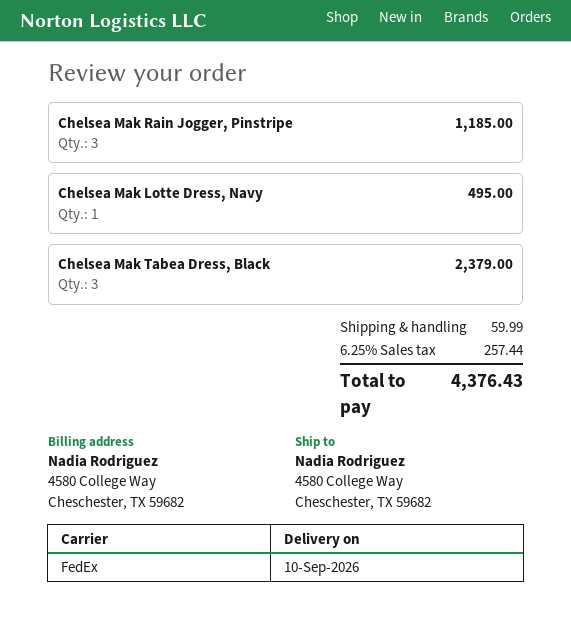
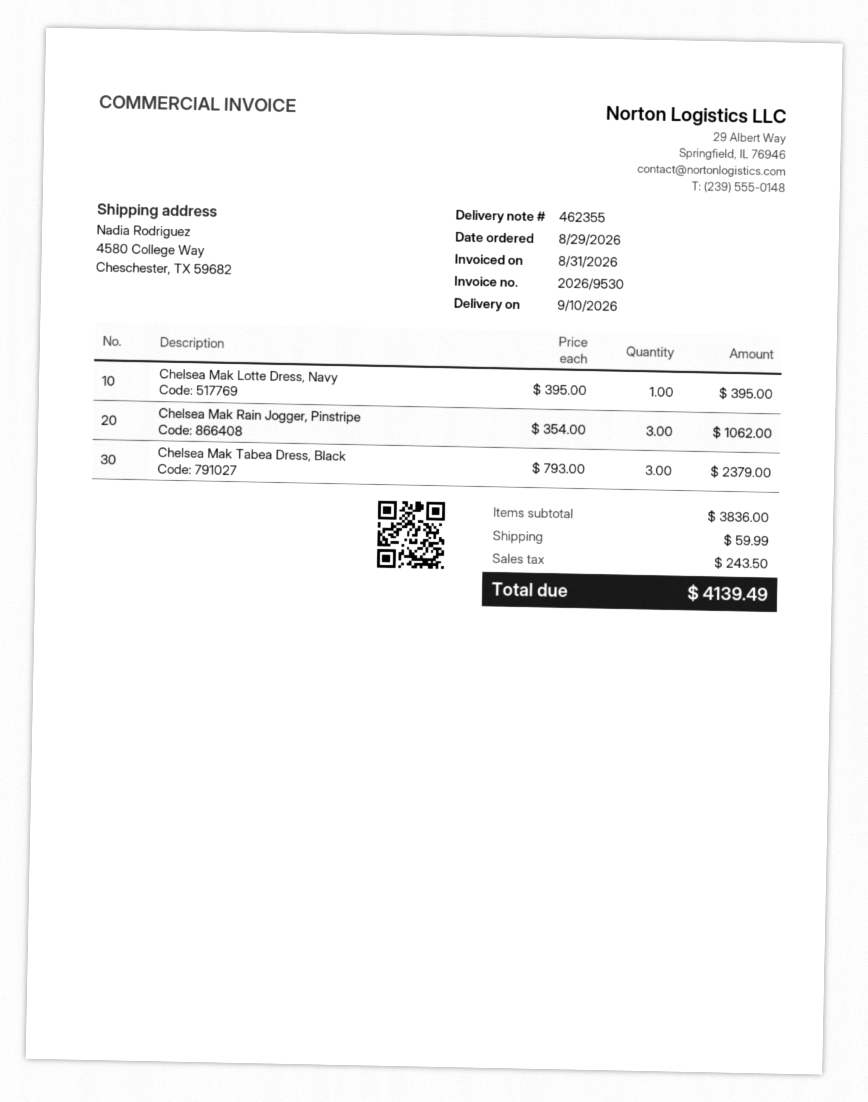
Chelsea Mak Rain Jogger, Pinstripe: 3 for 1185.00 -> 3 for 1062.00
Chelsea Mak Lotte Dress, Navy: 1 for 495.00 -> 1 for 395.00
tax: 257.44 -> 243.50
total: 4376.43 -> 4139.49

